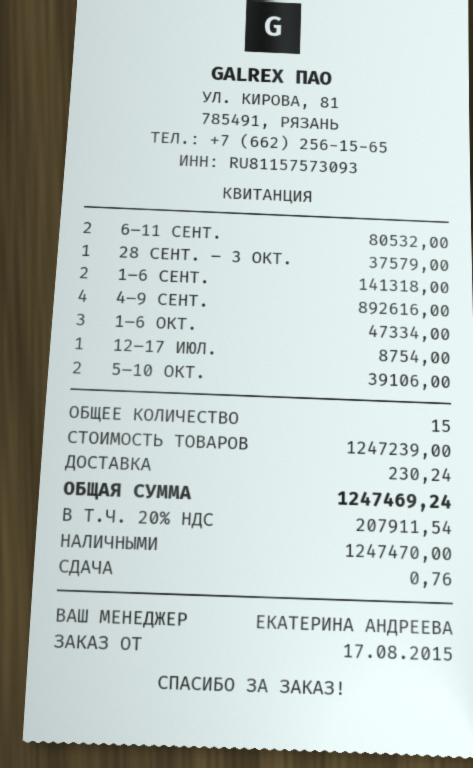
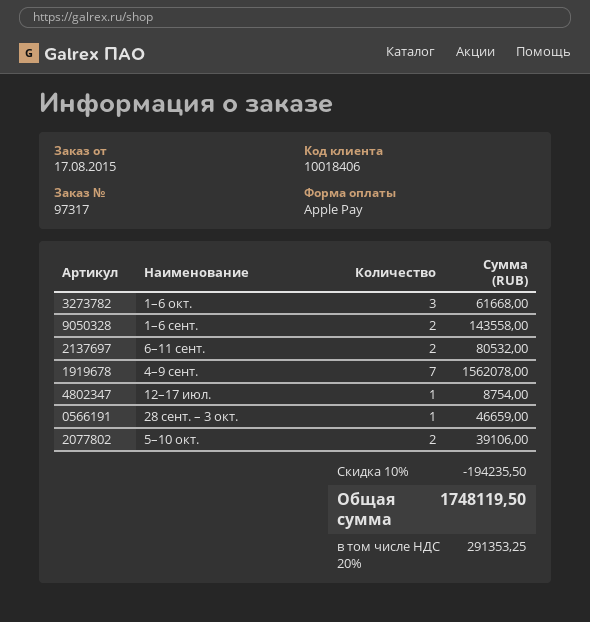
payment method: cash -> Apple Pay
28 СЕНТ. – 3 ОКТ.: 1 for 37579.00 -> 1 for 46659.00
1–6 СЕНТ.: 2 for 141318.00 -> 2 for 143558.00
4–9 СЕНТ.: 4 for 892616.00 -> 7 for 1562078.00
1–6 ОКТ.: 3 for 47334.00 -> 3 for 61668.00
discount: none -> 10% = 194235.50
shipping: 230.24 -> none
tax: 20% = 207911.54 -> 20% = 291353.25
total: 1247469.24 -> 1748119.50

